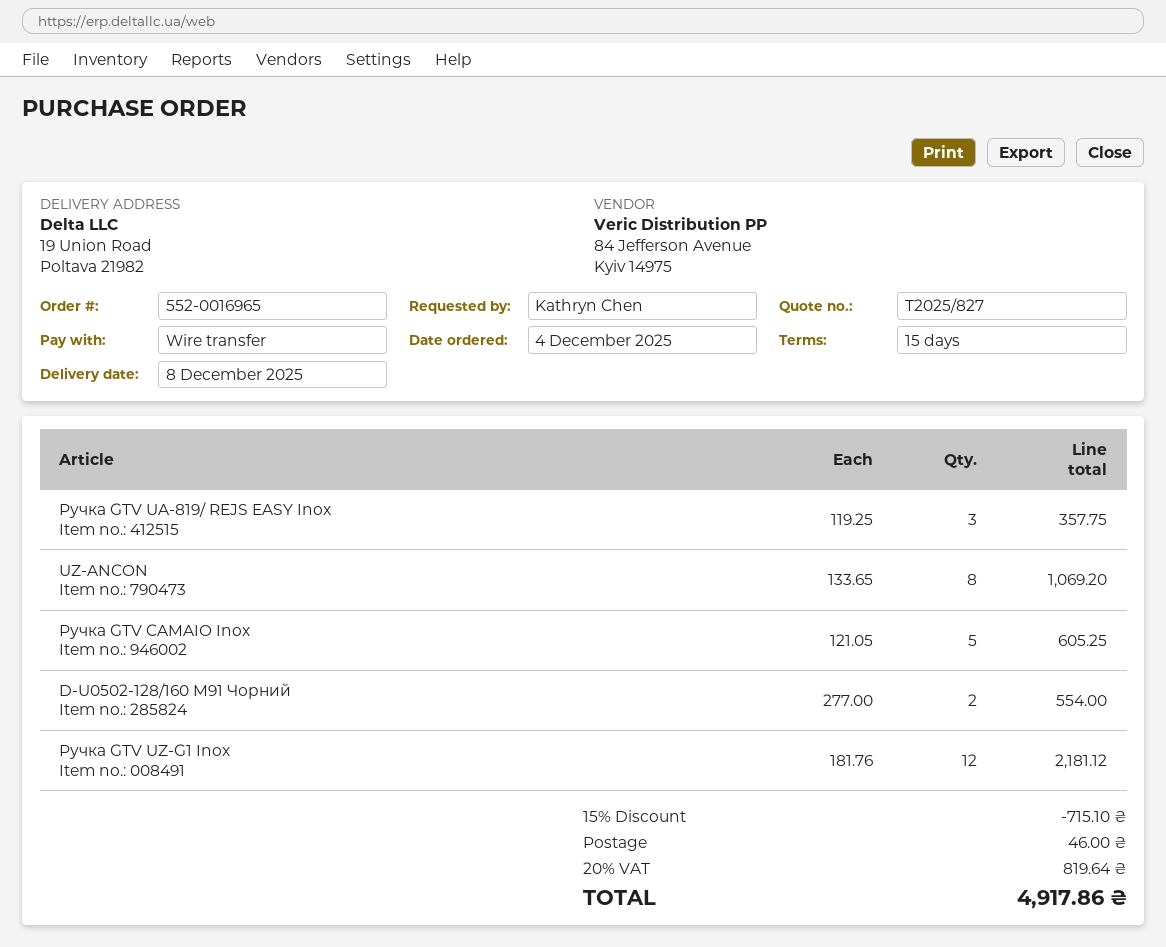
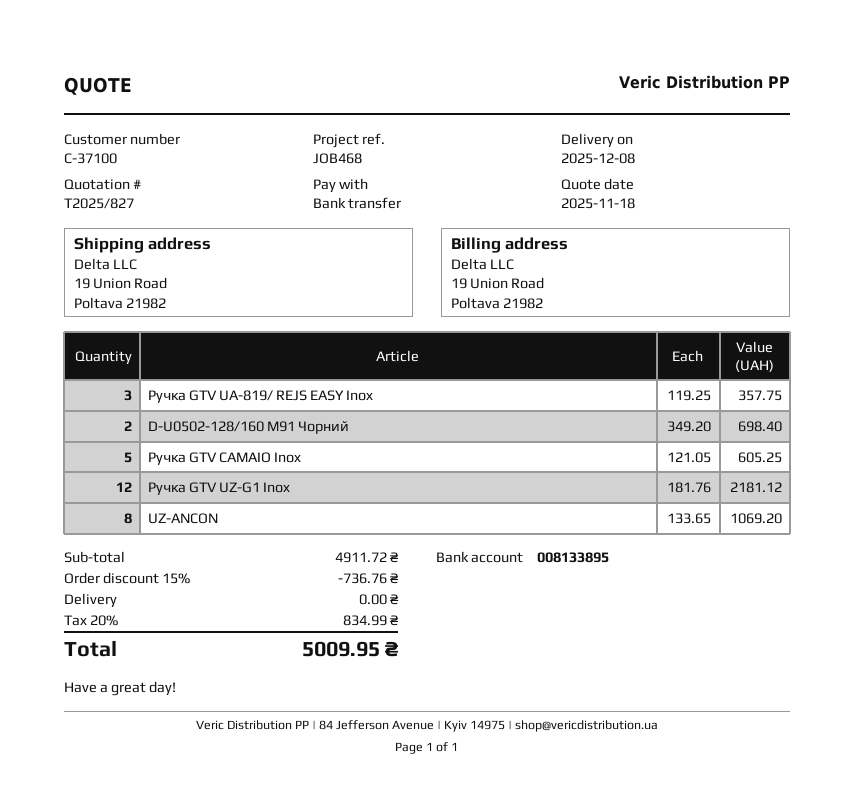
D-U0502-128/160 M91 Чорний: 2 x 277.00 = 554.00 -> 2 x 349.20 = 698.40
discount: 15% = 715.10 -> 15% = 736.76
shipping: 46.00 -> 0.00
tax: 20% = 819.64 -> 20% = 834.99
total: 4917.86 -> 5009.95

